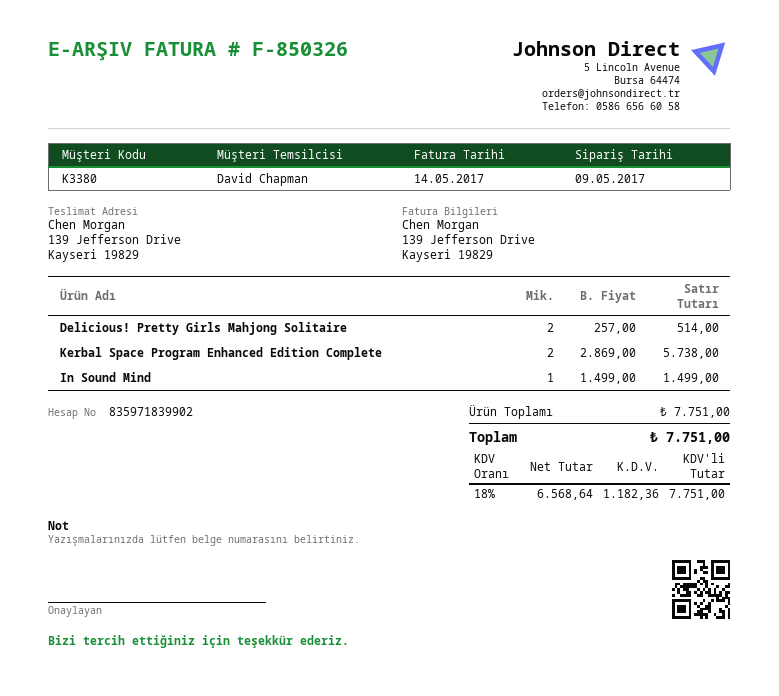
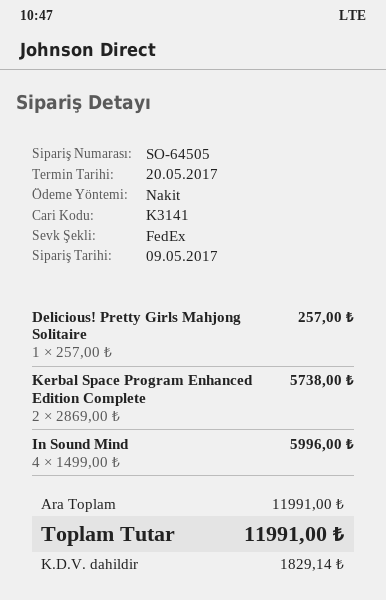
customer number: K3380 -> K3141
Delicious! Pretty Girls Mahjong Solitaire: 2 x 257.00 = 514.00 -> 1 x 257.00 = 257.00
In Sound Mind: 1 x 1499.00 = 1499.00 -> 4 x 1499.00 = 5996.00
subtotal: 7751.00 -> 11991.00
tax: 1182.36 -> 1829.14
total: 7751.00 -> 11991.00

